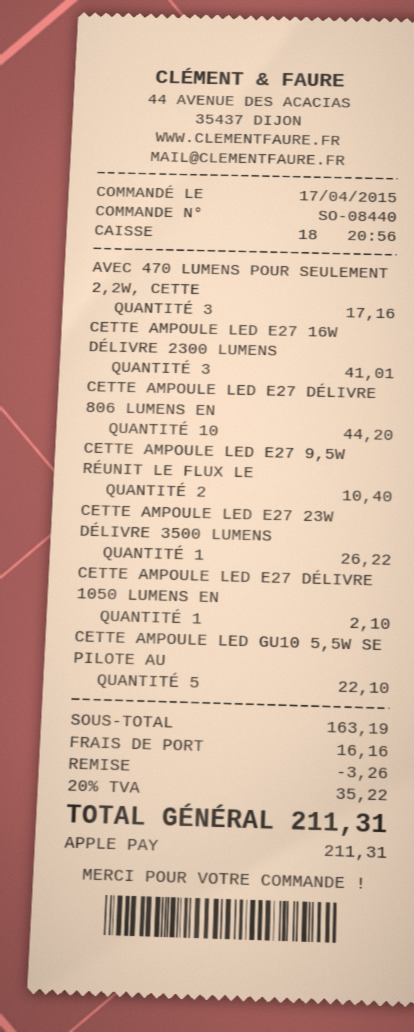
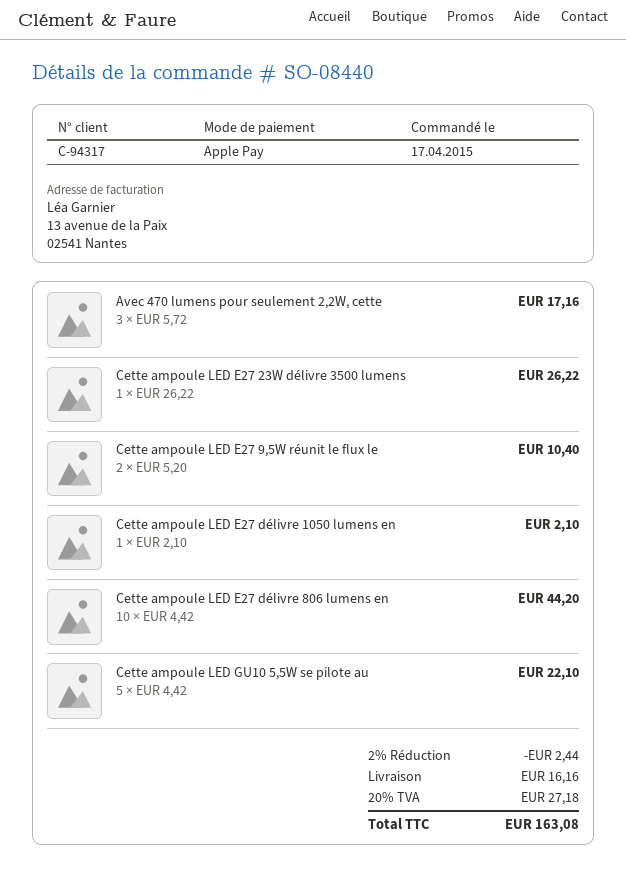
CETTE AMPOULE LED E27 16W DÉLIVRE 2300 LUMENS: 3 for 41.01 -> none
discount: 3.26 -> 2.44
tax: 20% = 35.22 -> 20% = 27.18
total: 211.31 -> 163.08

